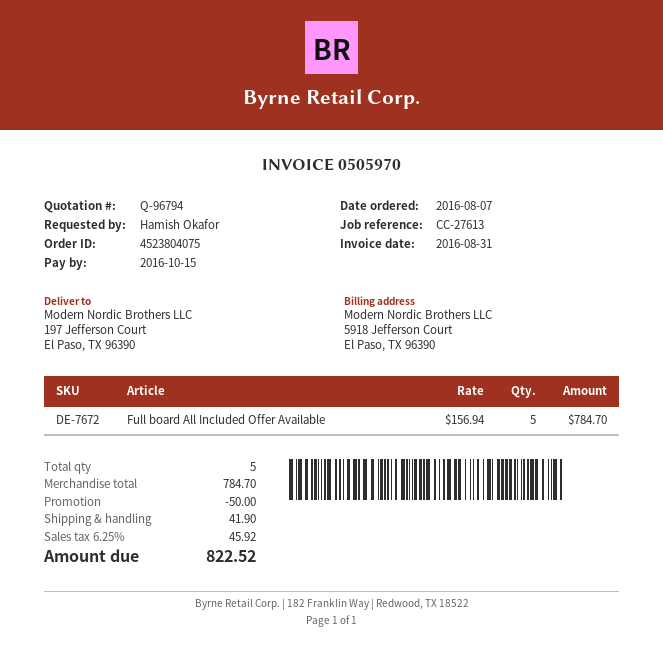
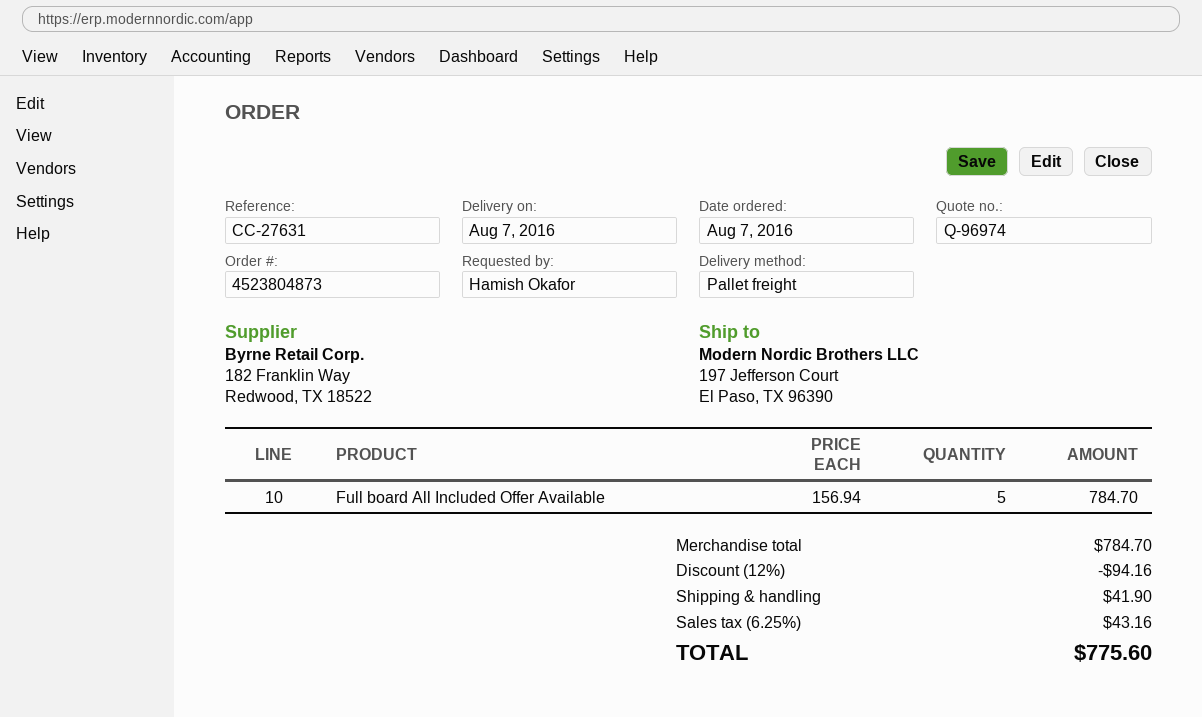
quote number: Q-96794 -> Q-96974
order number: 4523804075 -> 4523804873
reference: CC-27613 -> CC-27631
discount: 50.00 -> 94.16
tax: 6.25% = 45.92 -> 6.25% = 43.16
total: 822.52 -> 775.60

